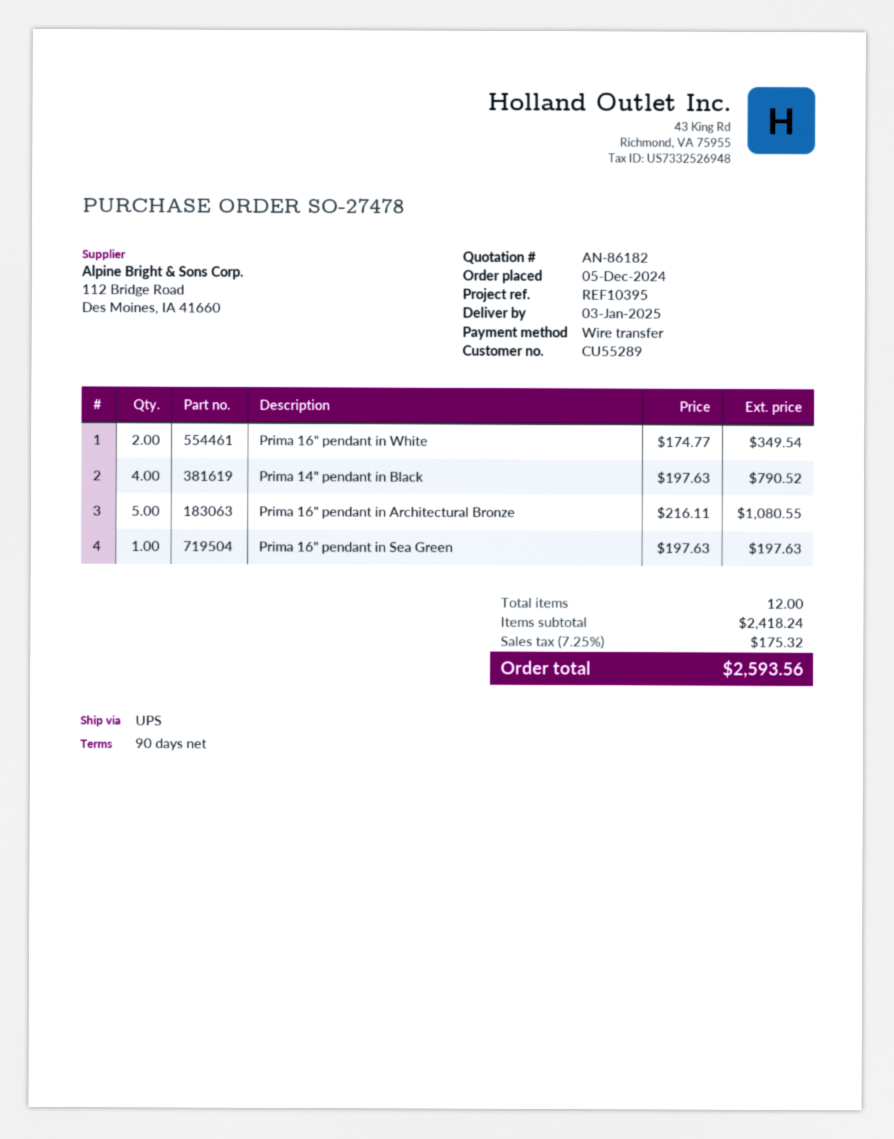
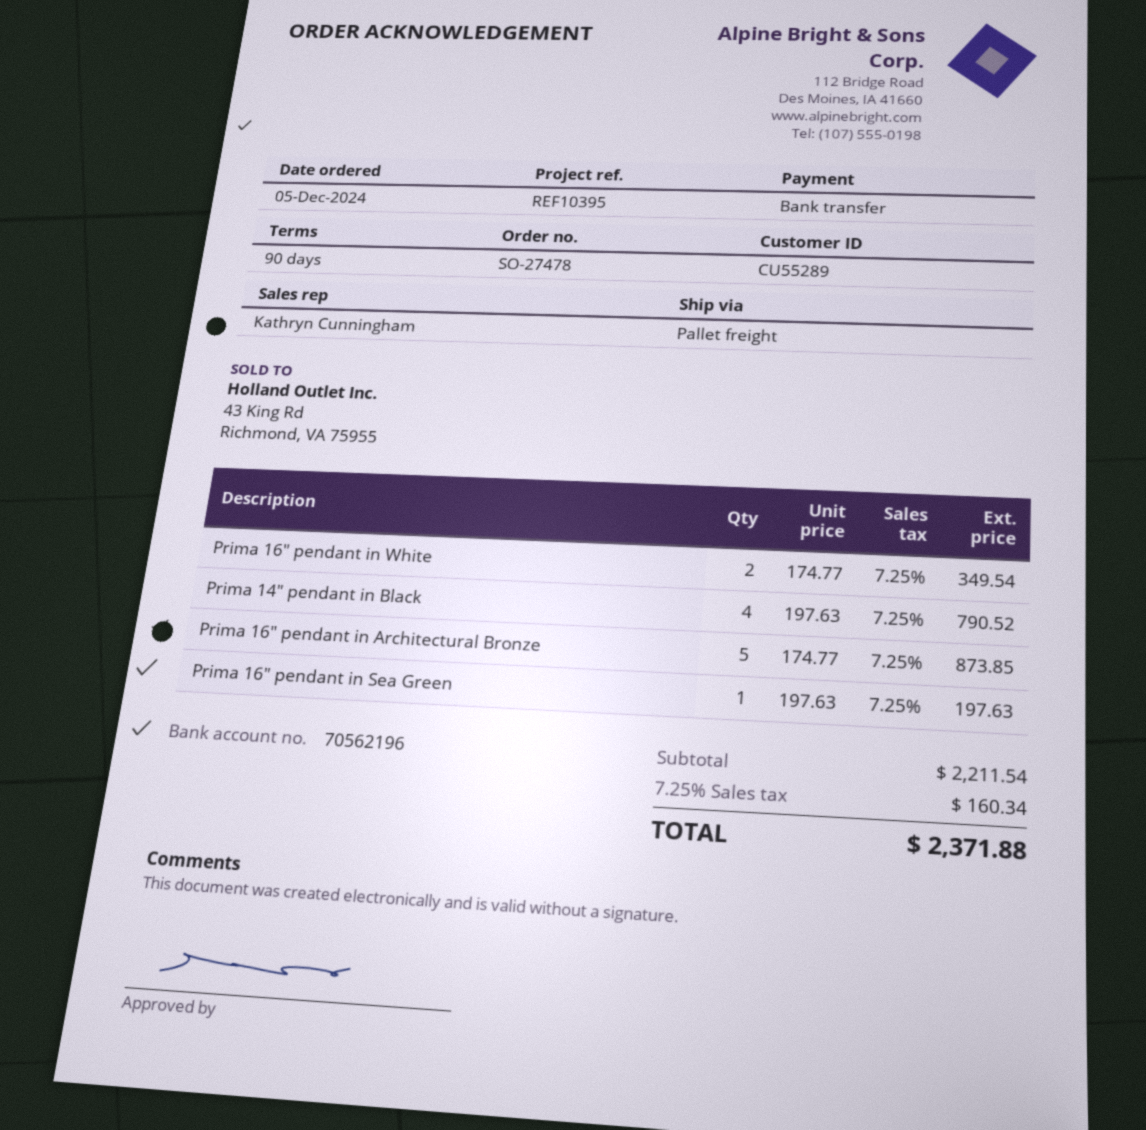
shipping method: UPS -> pallet freight
Prima 16" pendant in Architectural Bronze: 5 x 216.11 = 1080.55 -> 5 x 174.77 = 873.85
subtotal: 2418.24 -> 2211.54
tax: 7.25% = 175.32 -> 7.25% = 160.34
total: 2593.56 -> 2371.88

